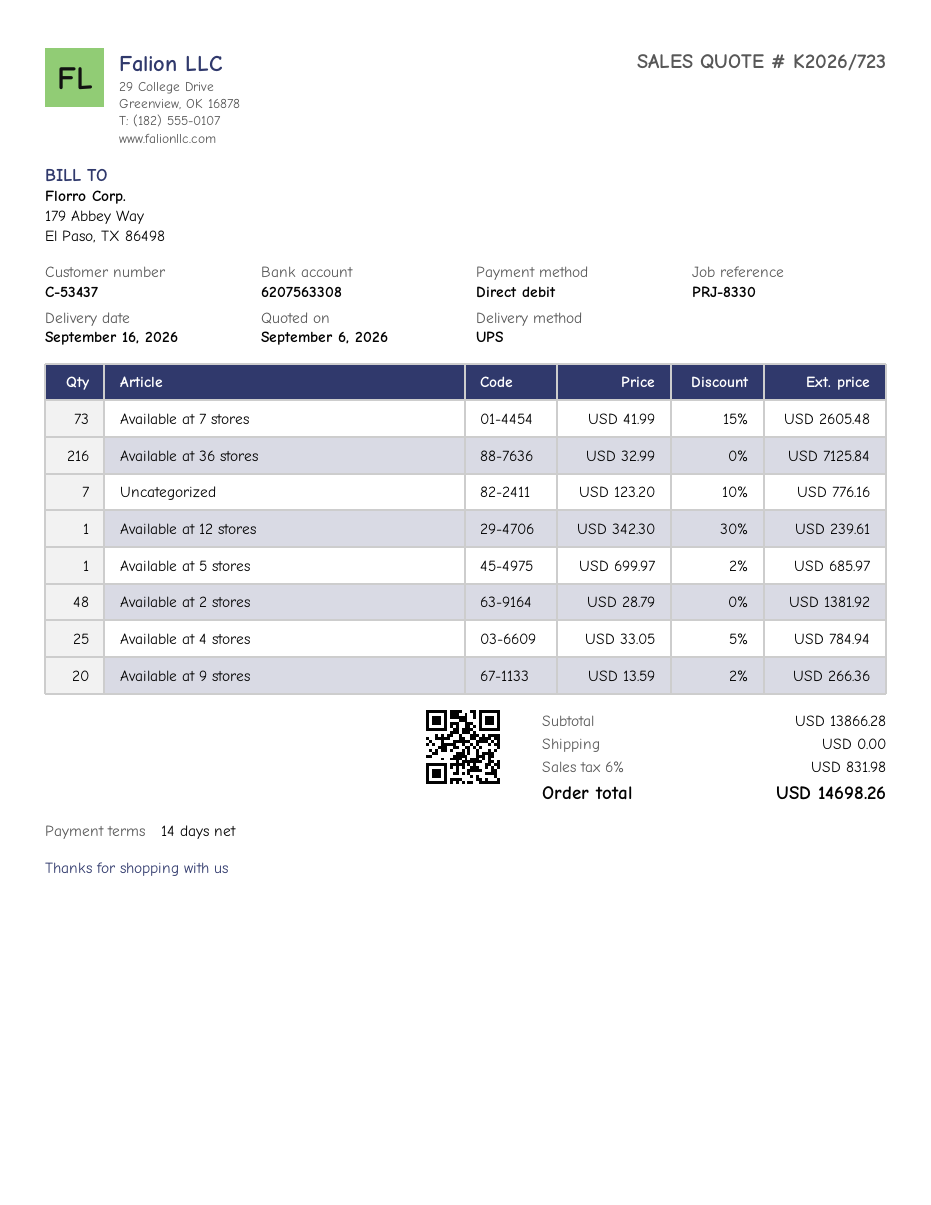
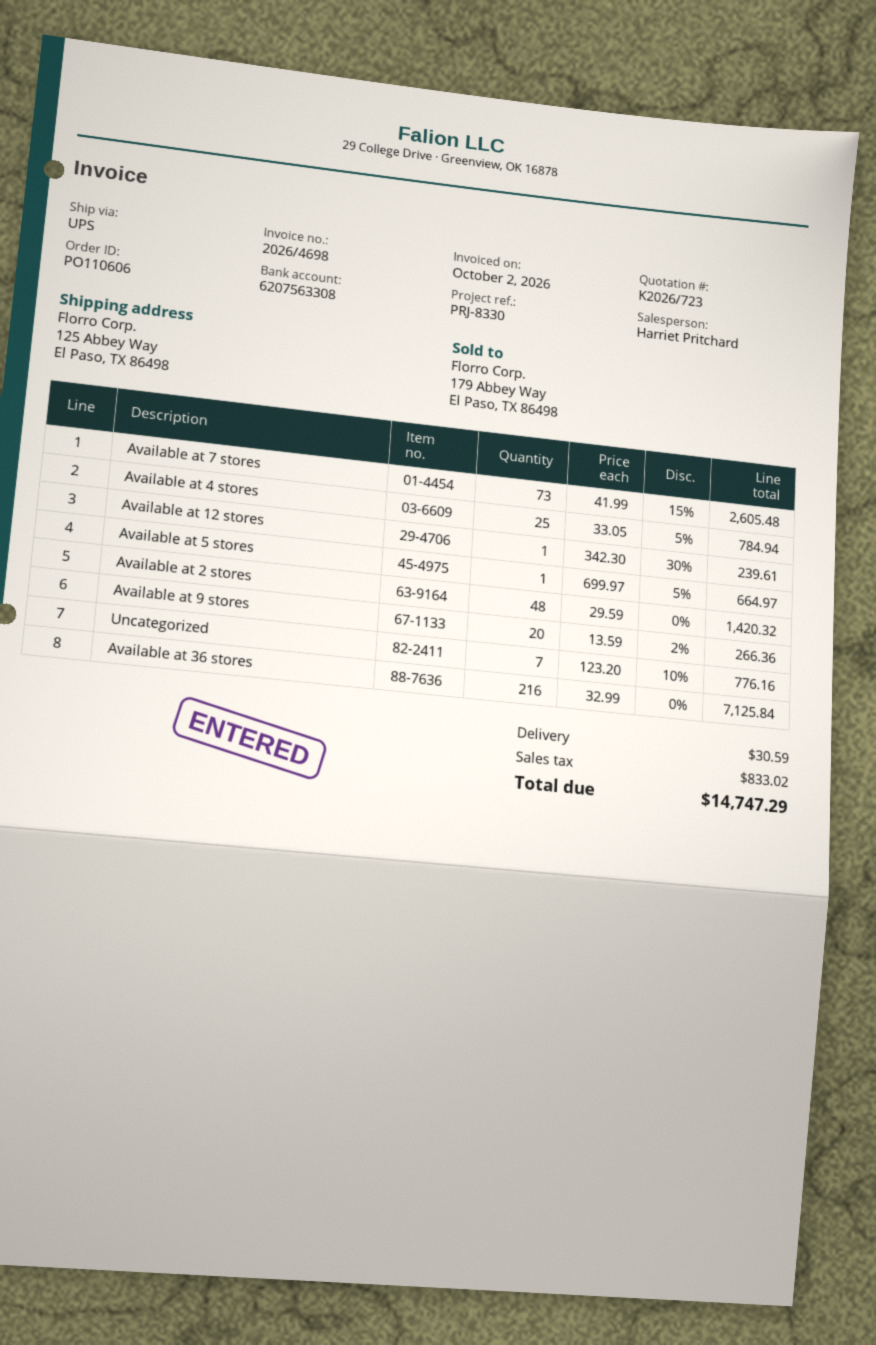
Available at 5 stores: 1 x 699.97 - 2% = 685.97 -> 1 x 699.97 - 5% = 664.97
Available at 2 stores: 48 x 28.79 = 1381.92 -> 48 x 29.59 = 1420.32
shipping: 0.00 -> 30.59
tax: 831.98 -> 833.02
total: 14698.26 -> 14747.29

